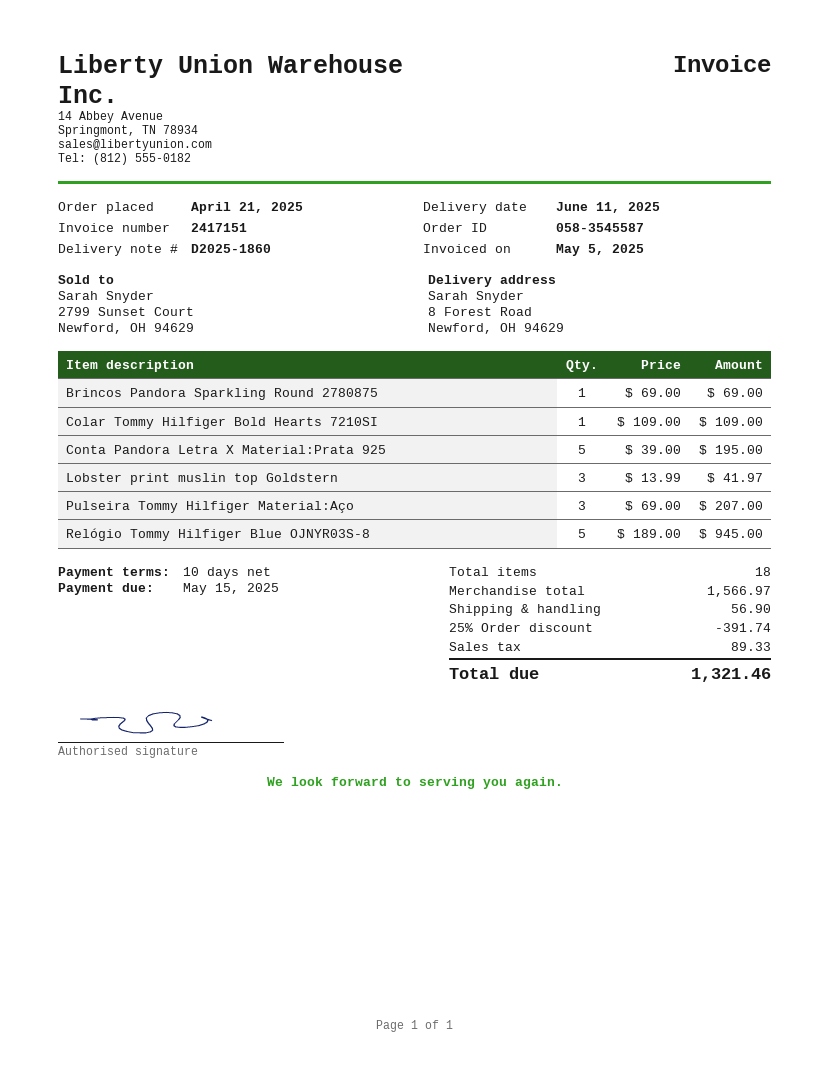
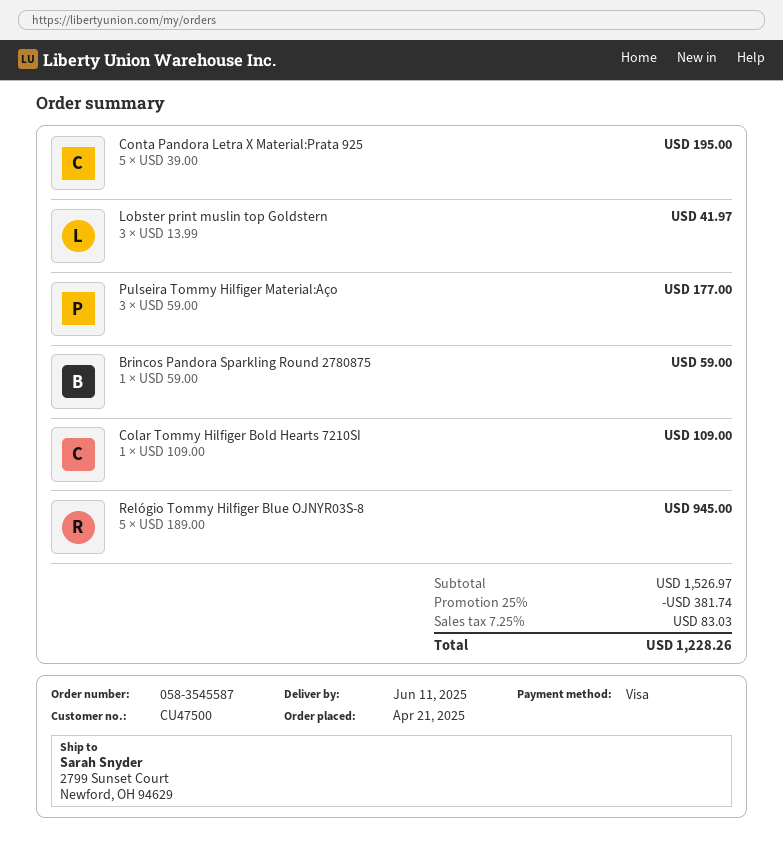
ship to: 8 Forest Road, Newford, OH 94629 -> 2799 Sunset Court, Newford, OH 94629
Brincos Pandora Sparkling Round 2780875: 1 x 69.00 = 69.00 -> 1 x 59.00 = 59.00
Pulseira Tommy Hilfiger Material:Aço: 3 x 69.00 = 207.00 -> 3 x 59.00 = 177.00
subtotal: 1566.97 -> 1526.97
discount: 25% = 391.74 -> 25% = 381.74
shipping: 56.90 -> none
tax: 89.33 -> 83.03
total: 1321.46 -> 1228.26

